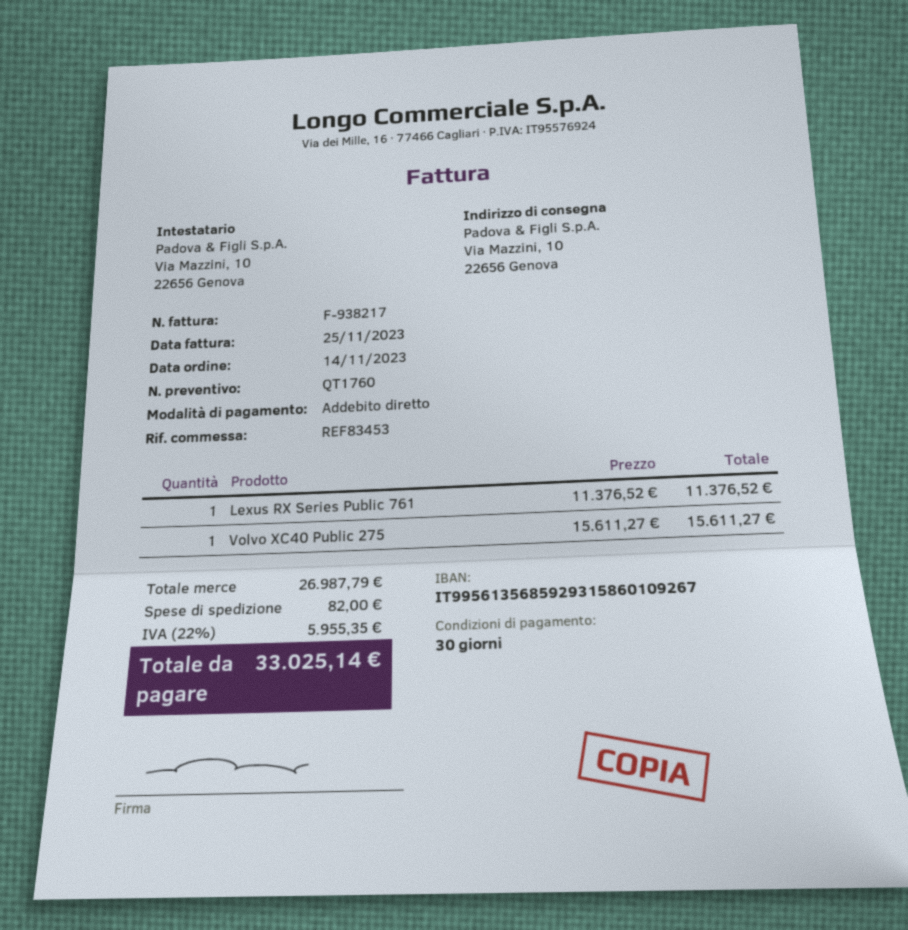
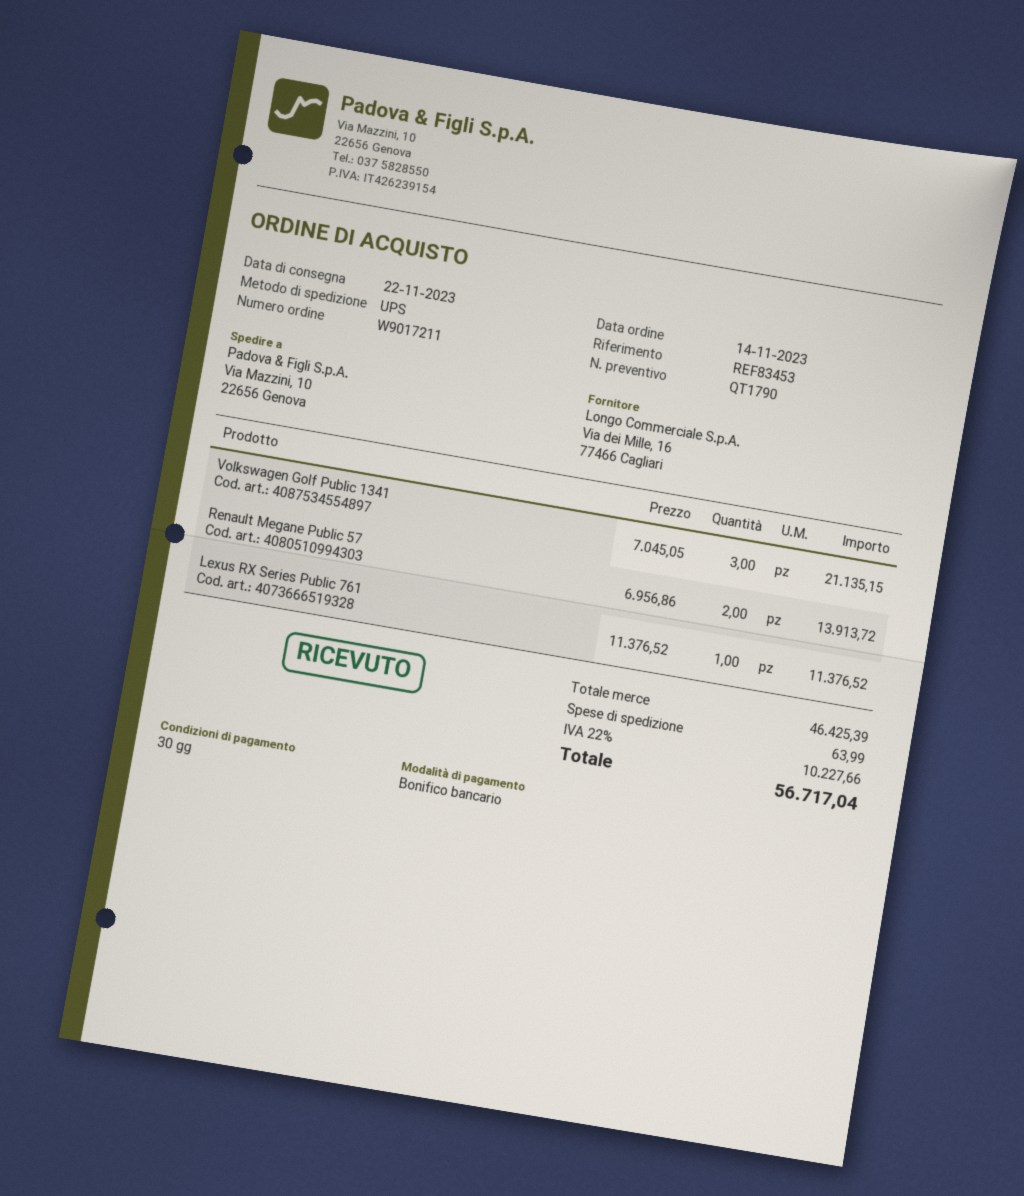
quote number: QT1760 -> QT1790
payment method: direct debit -> bank transfer
Volvo XC40 Public 275: 1 x 15611.27 = 15611.27 -> none
Volkswagen Golf Public 1341: none -> 3 x 7045.05 = 21135.15
Renault Megane Public 57: none -> 2 x 6956.86 = 13913.72
subtotal: 26987.79 -> 46425.39
shipping: 82.00 -> 63.99
tax: 22% = 5955.35 -> 22% = 10227.66
total: 33025.14 -> 56717.04

